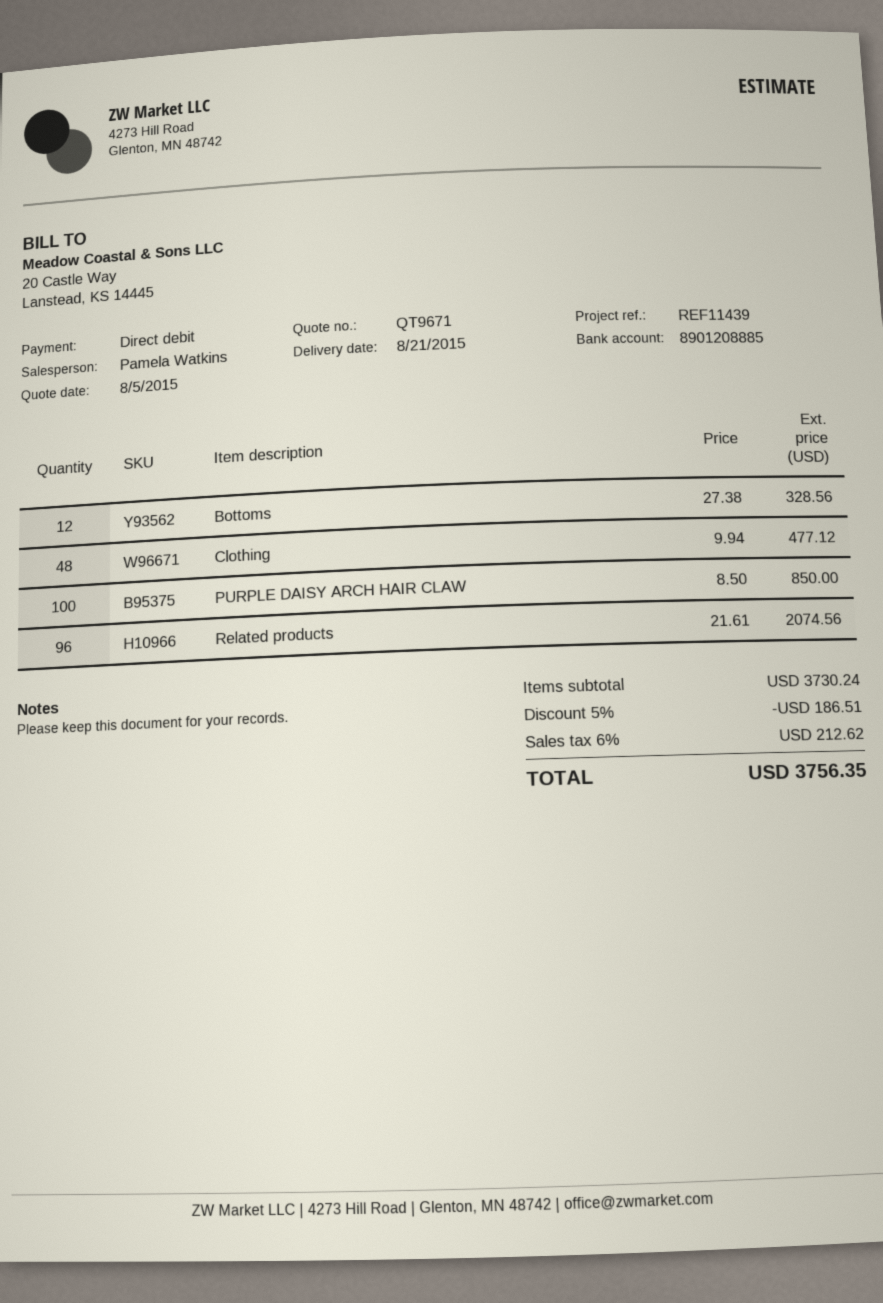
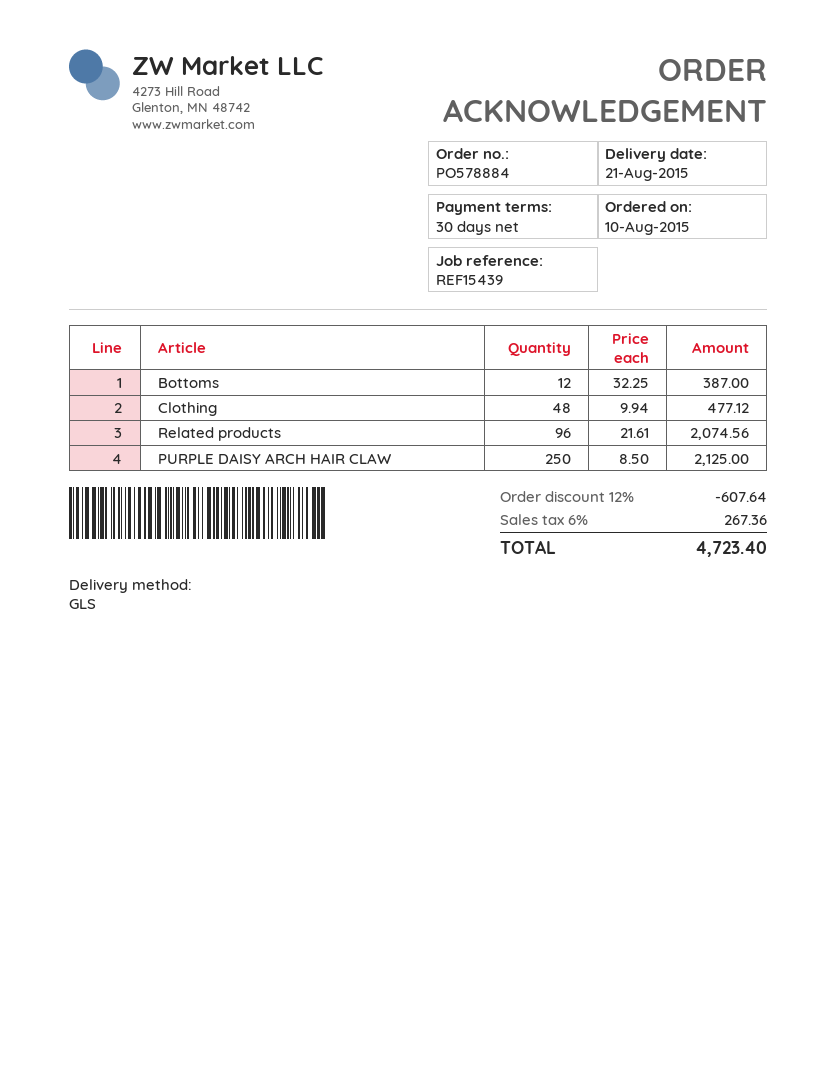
reference: REF11439 -> REF15439
Bottoms: 12 x 27.38 = 328.56 -> 12 x 32.25 = 387.00
PURPLE DAISY ARCH HAIR CLAW: 100 x 8.50 = 850.00 -> 250 x 8.50 = 2125.00
discount: 5% = 186.51 -> 12% = 607.64
tax: 6% = 212.62 -> 6% = 267.36
total: 3756.35 -> 4723.40

